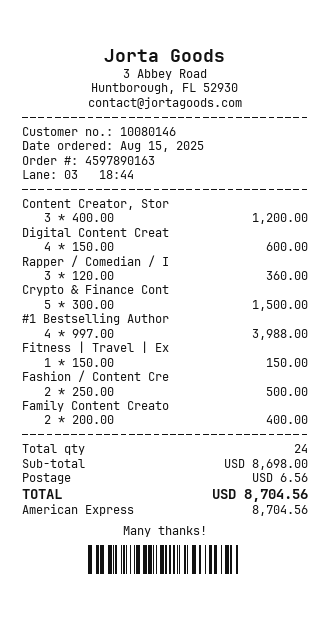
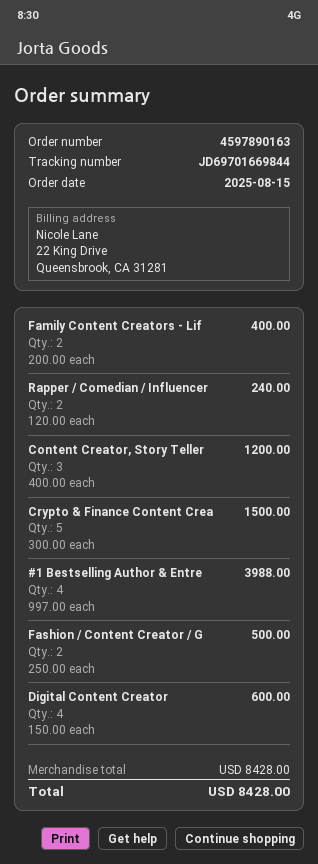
Rapper / Comedian / I: 3 x 120.00 = 360.00 -> 2 x 120.00 = 240.00
Fitness | Travel | Ex: 1 x 150.00 = 150.00 -> none
subtotal: 8698.00 -> 8428.00
shipping: 6.56 -> none
total: 8704.56 -> 8428.00

